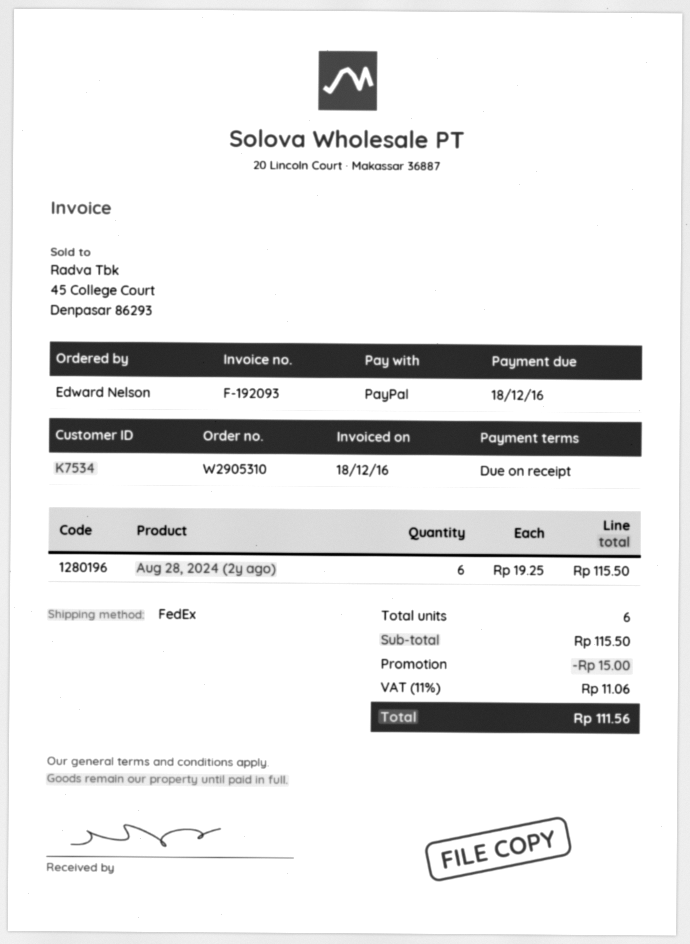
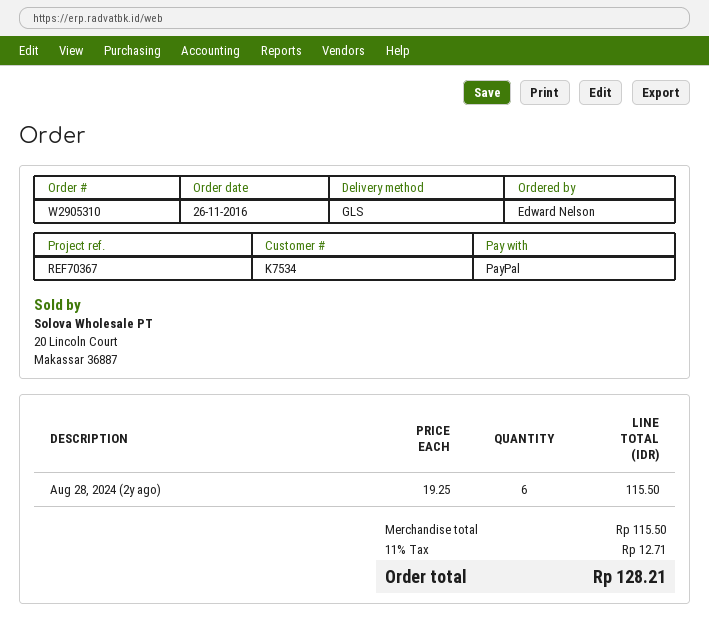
shipping method: FedEx -> GLS
discount: 15.00 -> none
tax: 11% = 11.06 -> 11% = 12.71
total: 111.56 -> 128.21

